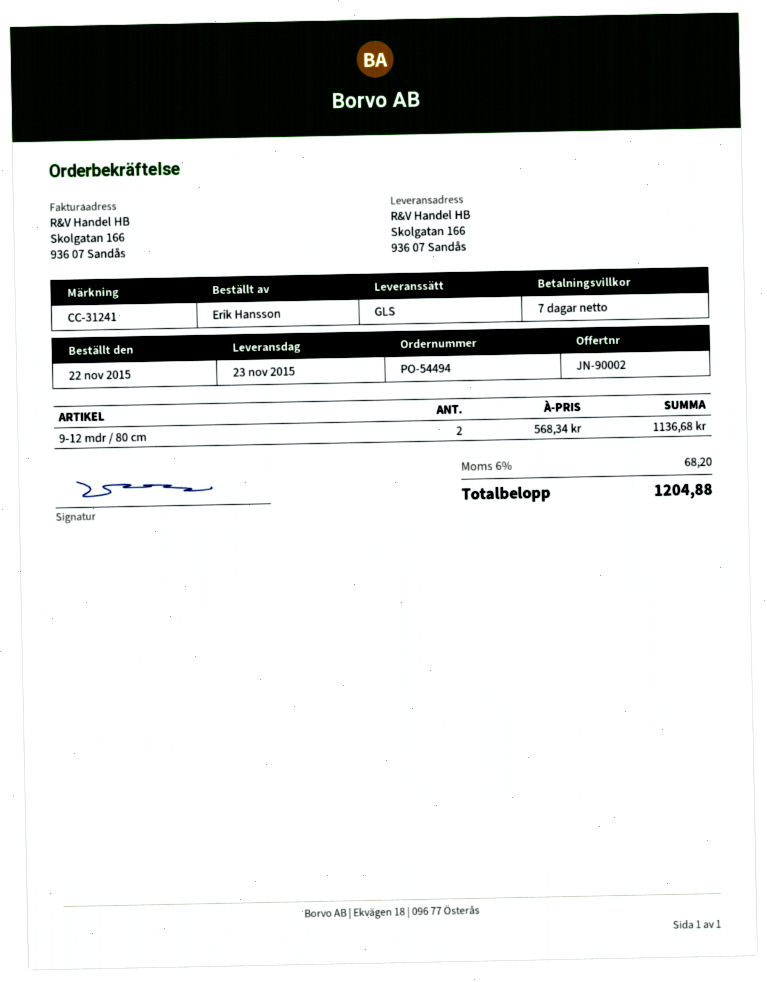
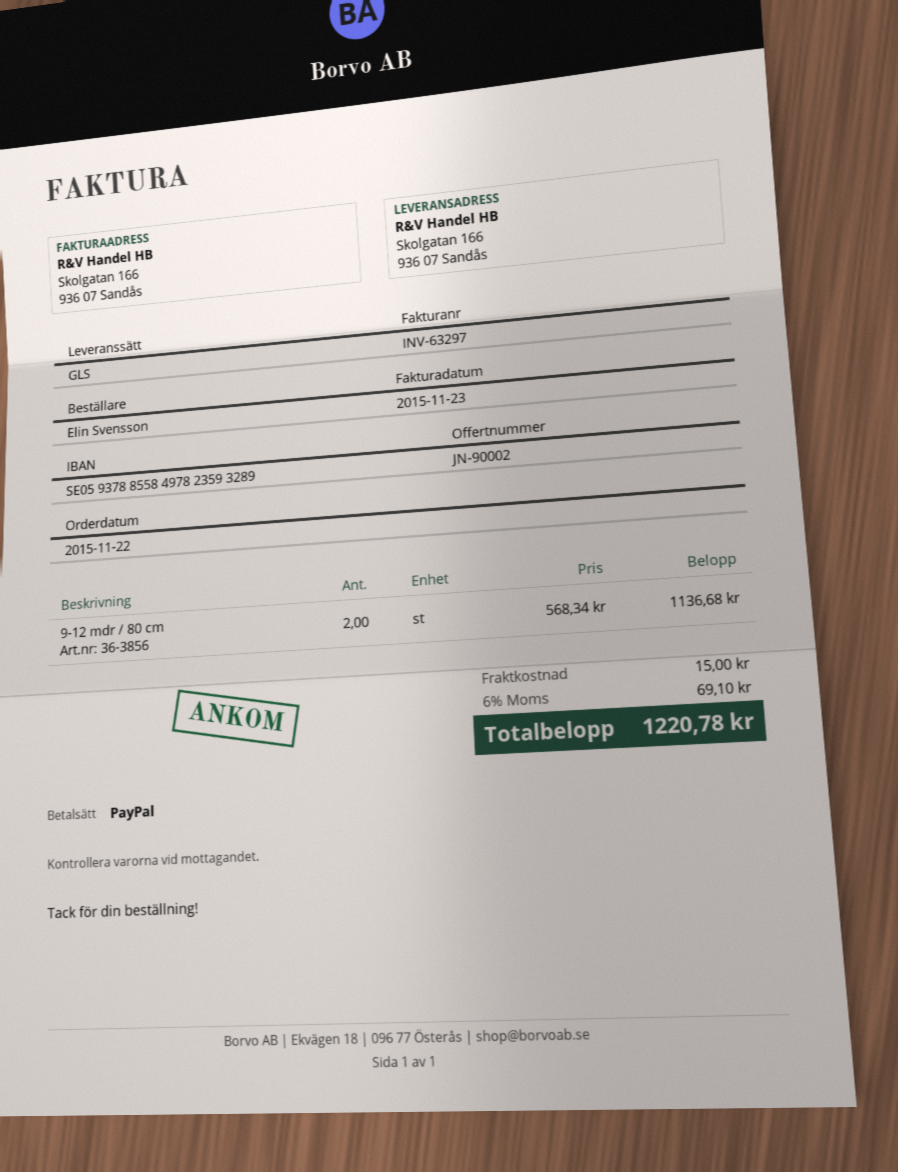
ordered by: Erik Hansson -> Elin Svensson
shipping: none -> 15.00
tax: 6% = 68.20 -> 6% = 69.10
total: 1204.88 -> 1220.78

